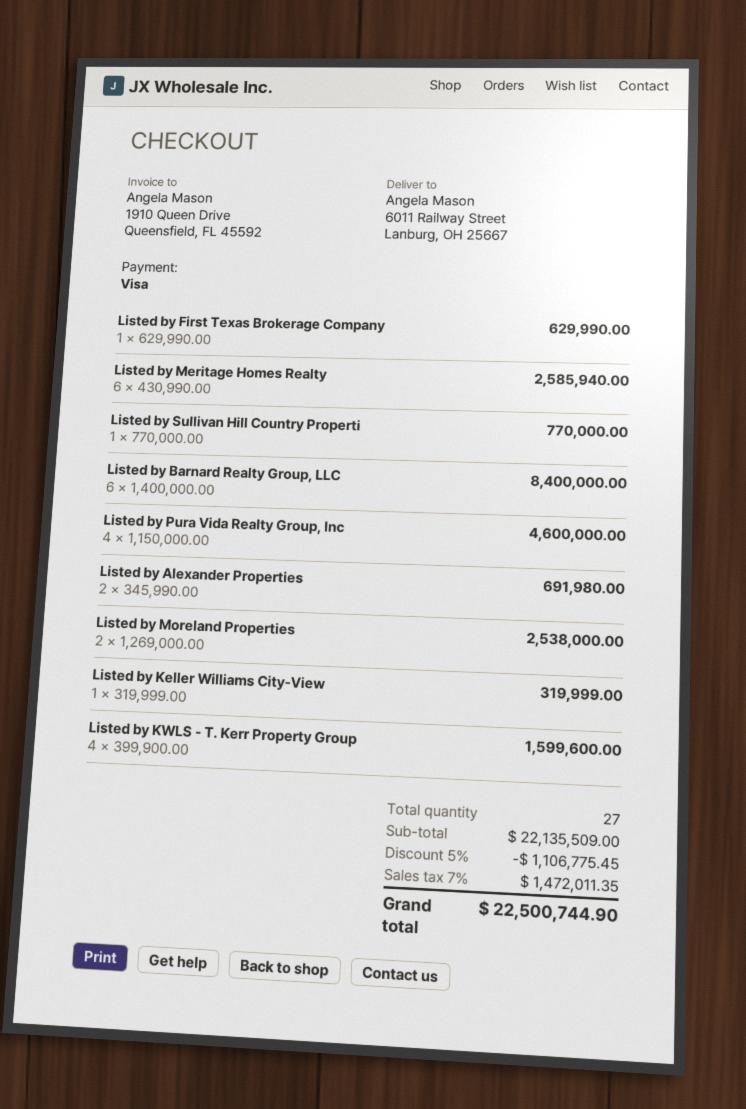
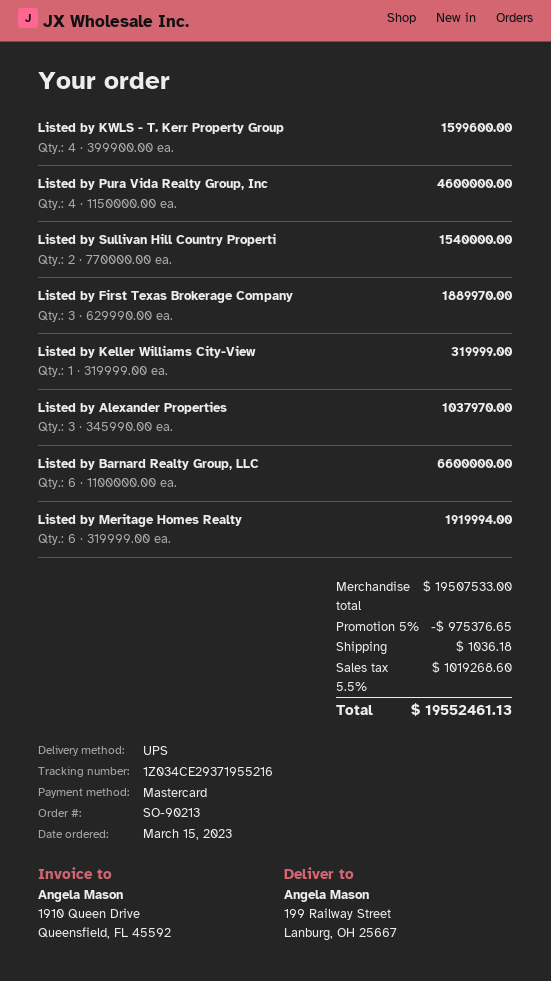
payment method: Visa -> Mastercard
ship to: 6011 Railway Street, Lanburg, OH 25667 -> 199 Railway Street, Lanburg, OH 25667
Listed by First Texas Brokerage Company: 1 x 629990.00 = 629990.00 -> 3 x 629990.00 = 1889970.00
Listed by Meritage Homes Realty: 6 x 430990.00 = 2585940.00 -> 6 x 319999.00 = 1919994.00
Listed by Sullivan Hill Country Properti: 1 x 770000.00 = 770000.00 -> 2 x 770000.00 = 1540000.00
Listed by Barnard Realty Group, LLC: 6 x 1400000.00 = 8400000.00 -> 6 x 1100000.00 = 6600000.00
Listed by Alexander Properties: 2 x 345990.00 = 691980.00 -> 3 x 345990.00 = 1037970.00
Listed by Moreland Properties: 2 x 1269000.00 = 2538000.00 -> none
subtotal: 22135509.00 -> 19507533.00
discount: 5% = 1106775.45 -> 5% = 975376.65
shipping: none -> 1036.18
tax: 7% = 1472011.35 -> 5.5% = 1019268.60
total: 22500744.90 -> 19552461.13

